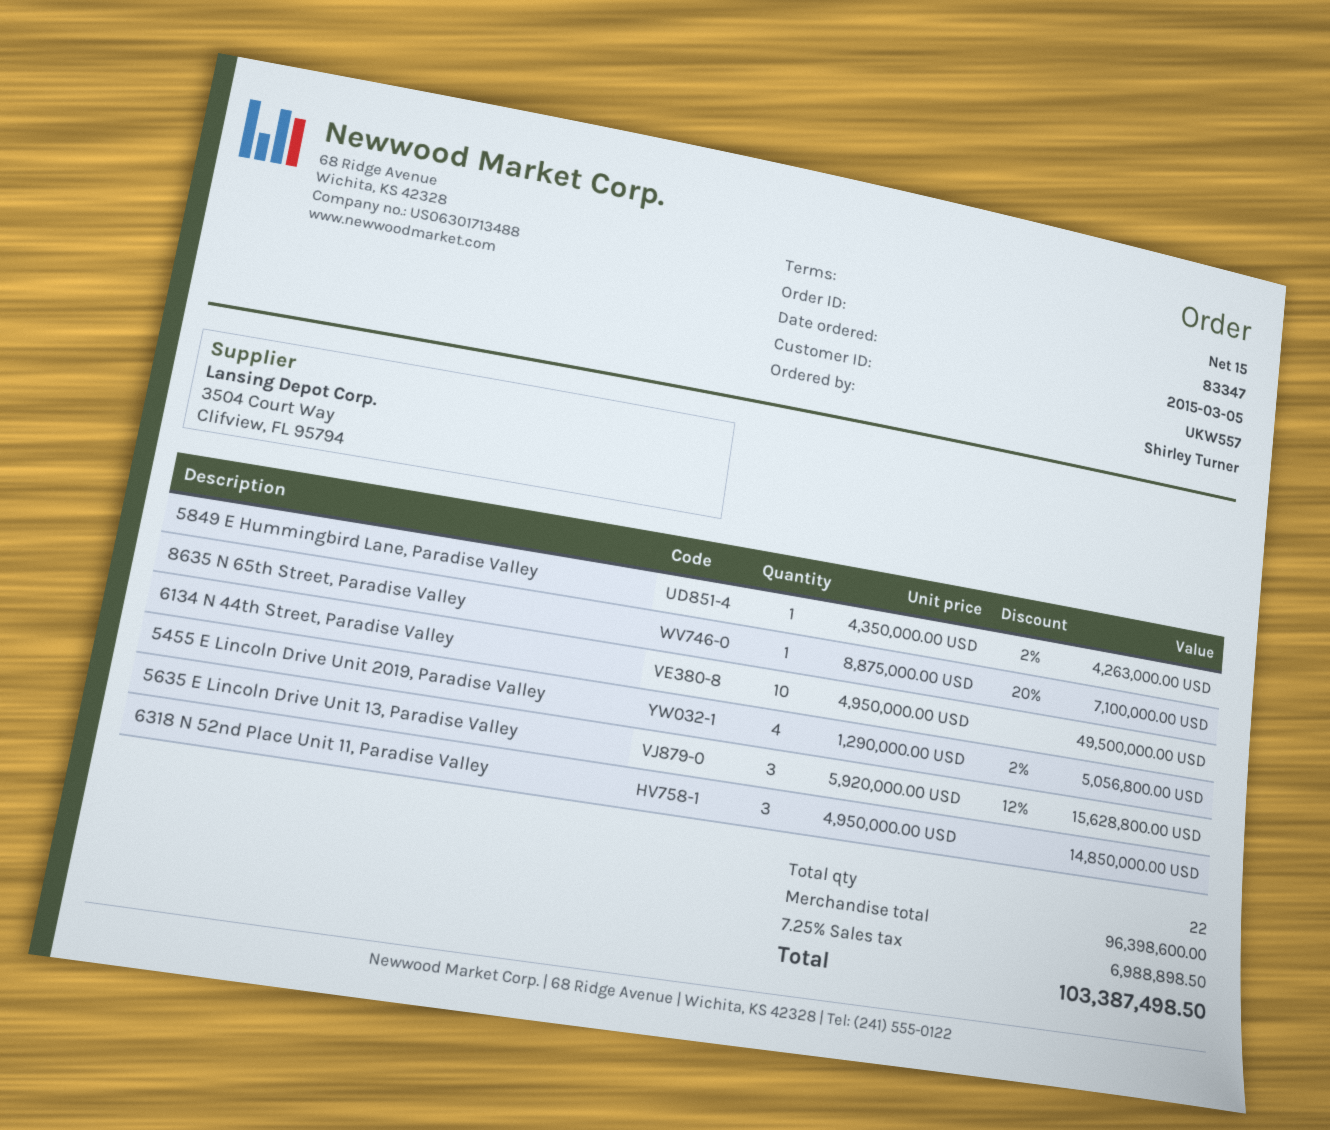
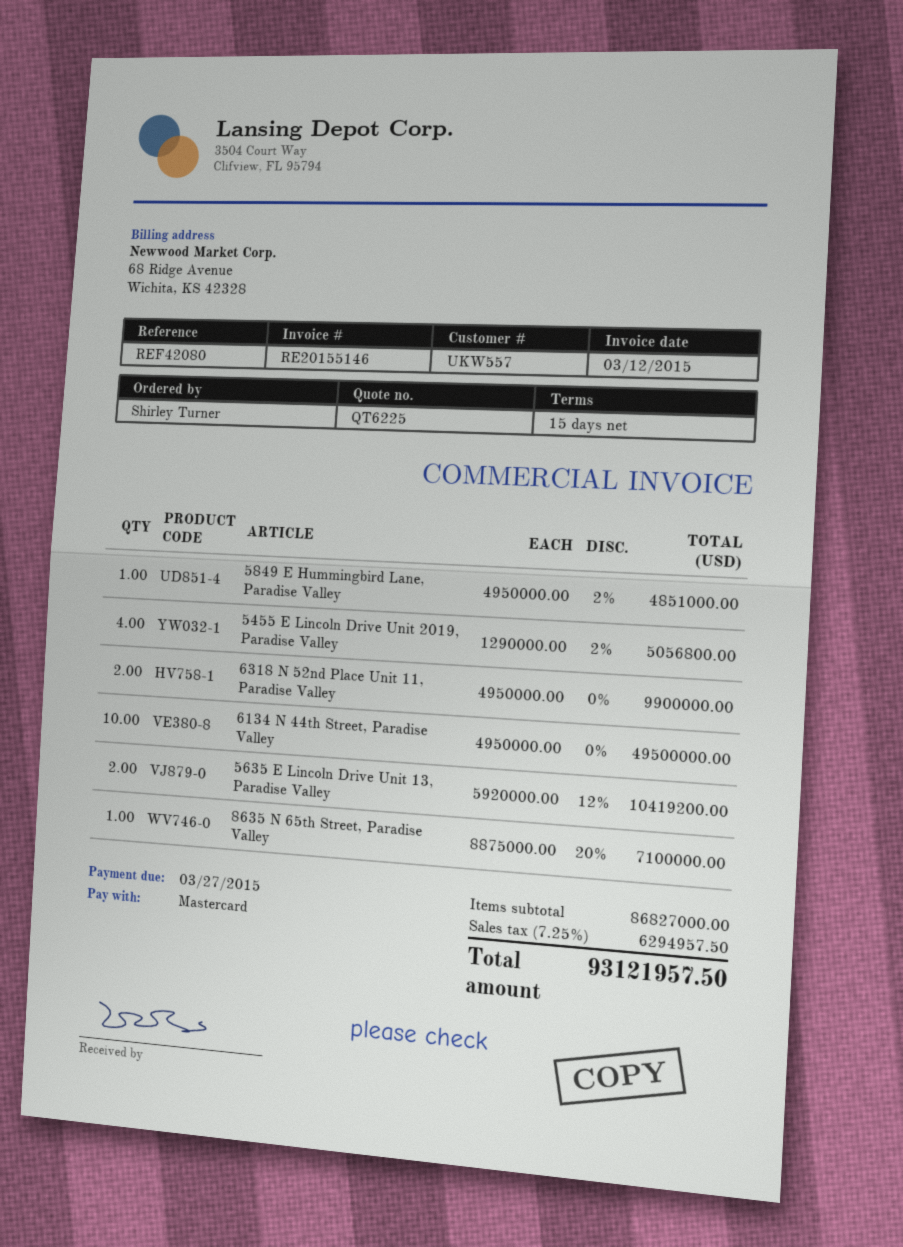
5849 E Hummingbird Lane, Paradise Valley: 1 x 4350000.00 - 2% = 4263000.00 -> 1 x 4950000.00 - 2% = 4851000.00
5635 E Lincoln Drive Unit 13, Paradise Valley: 3 x 5920000.00 - 12% = 15628800.00 -> 2 x 5920000.00 - 12% = 10419200.00
6318 N 52nd Place Unit 11, Paradise Valley: 3 x 4950000.00 = 14850000.00 -> 2 x 4950000.00 = 9900000.00
subtotal: 96398600.00 -> 86827000.00
tax: 7.25% = 6988898.50 -> 7.25% = 6294957.50
total: 103387498.50 -> 93121957.50

